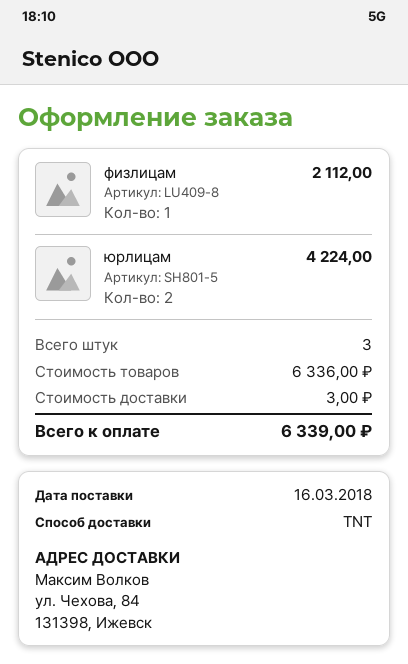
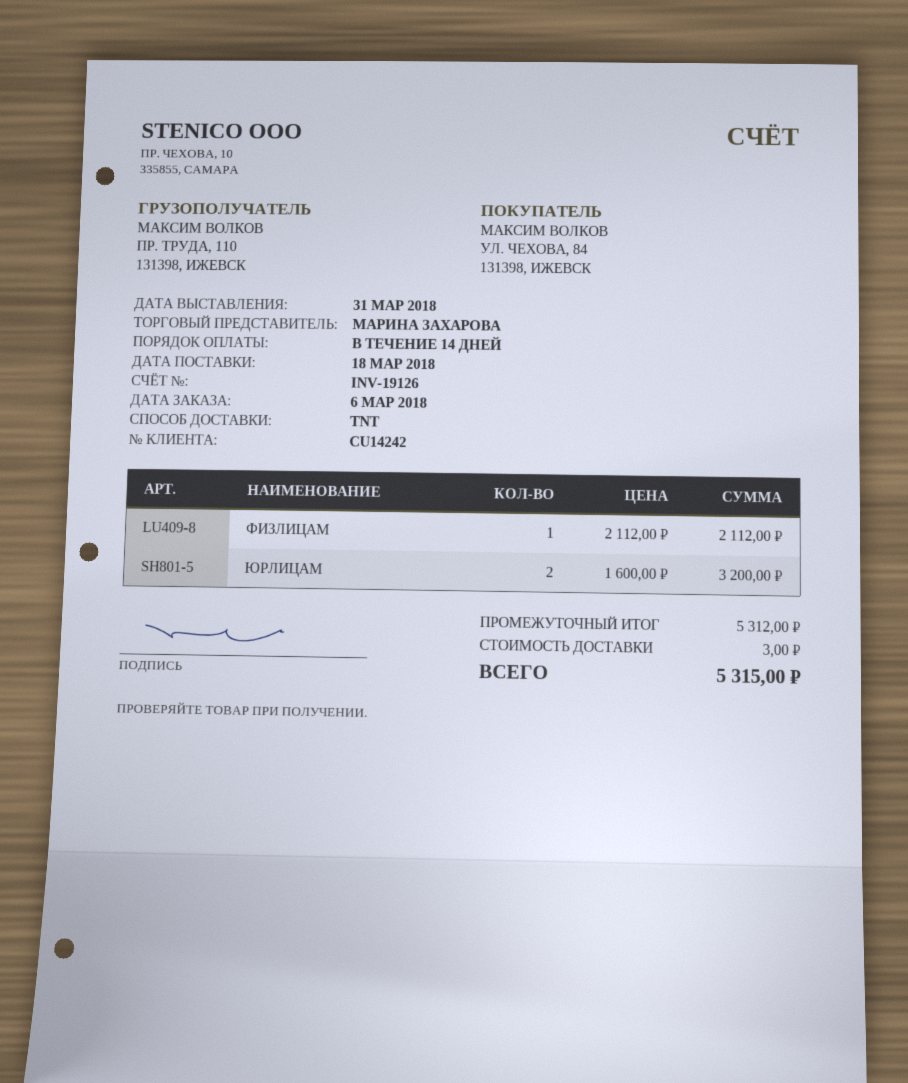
delivery date: 2018-03-16 -> 2018-03-18
ship to: ул. Чехова, 84, 131398, Ижевск -> ПР. ТРУДА, 110, 131398, ИЖЕВСК
юрлицам: 2 for 4224.00 -> 2 for 3200.00
subtotal: 6336.00 -> 5312.00
total: 6339.00 -> 5315.00

